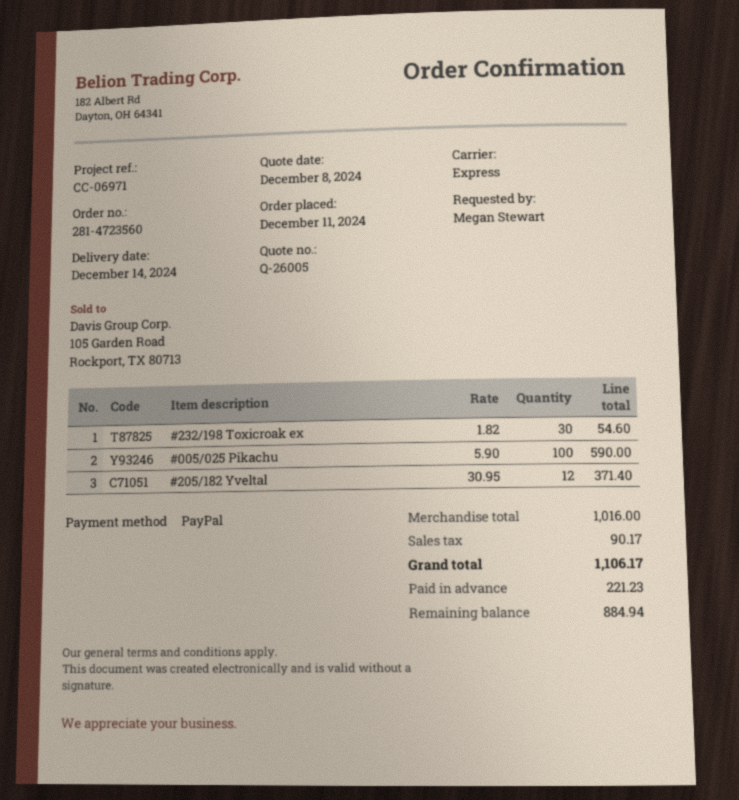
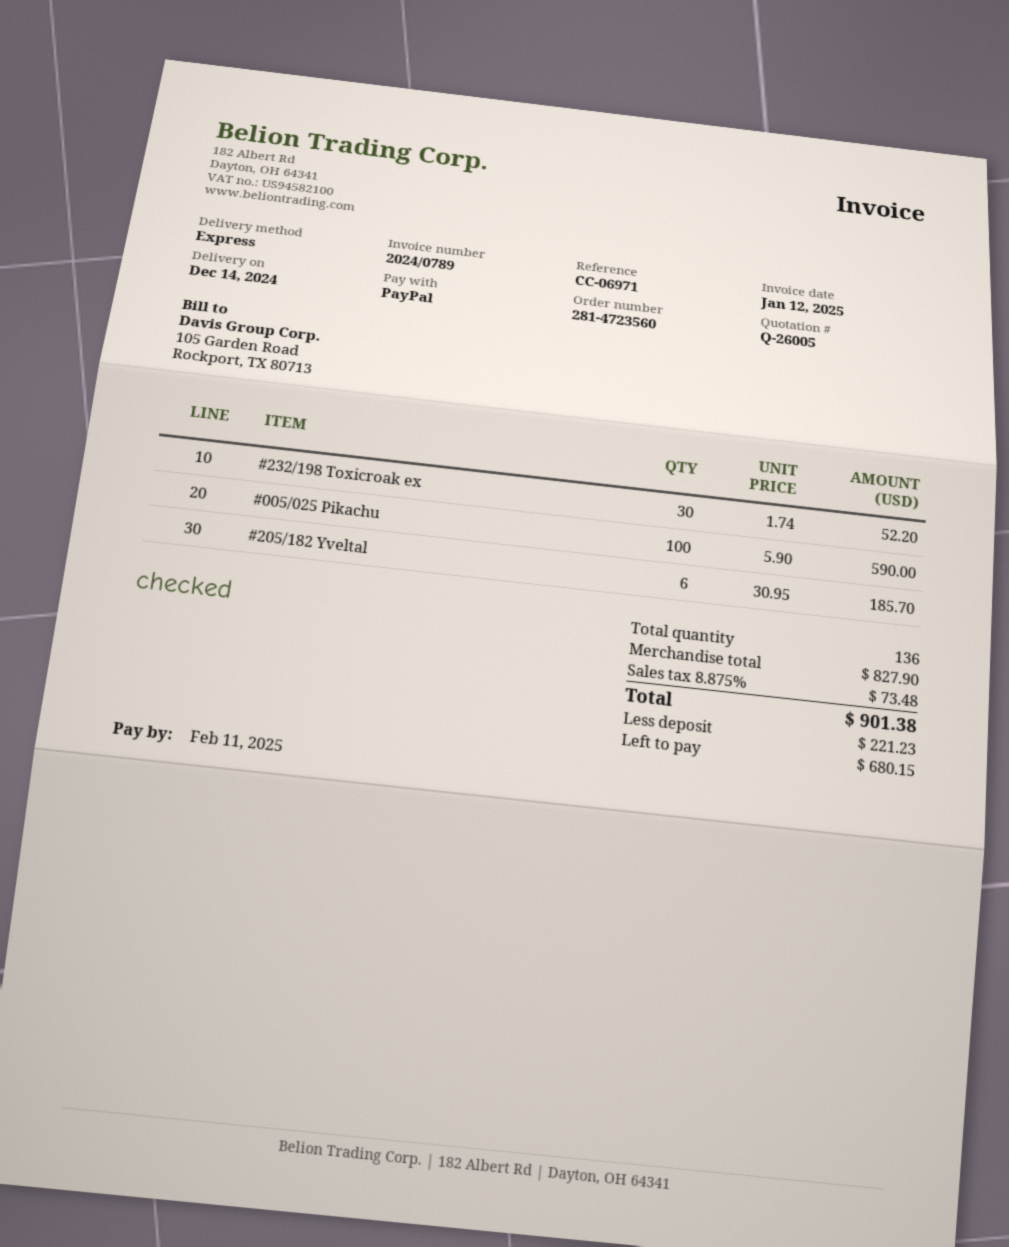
#232/198 Toxicroak ex: 30 x 1.82 = 54.60 -> 30 x 1.74 = 52.20
#205/182 Yveltal: 12 x 30.95 = 371.40 -> 6 x 30.95 = 185.70
subtotal: 1016.00 -> 827.90
tax: 90.17 -> 73.48
total: 1106.17 -> 901.38
balance: 884.94 -> 680.15

